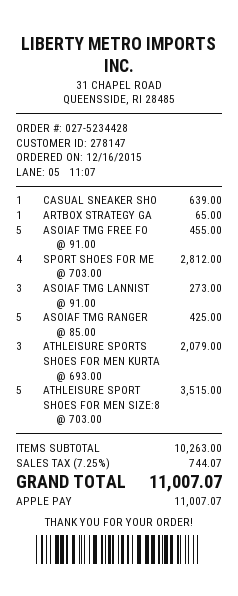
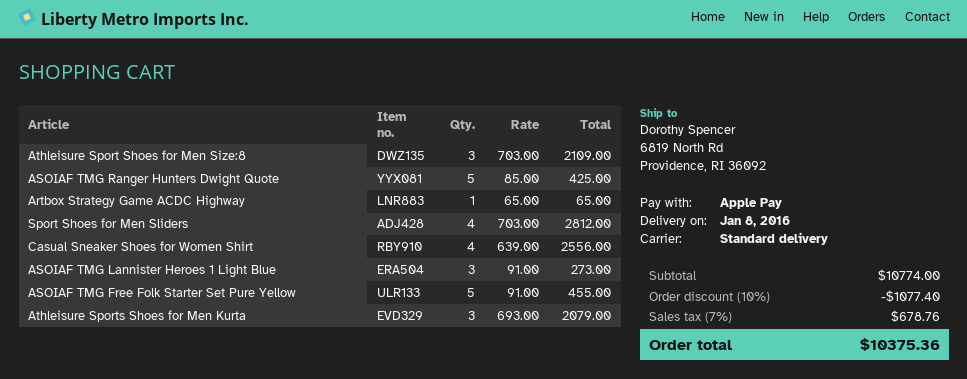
CASUAL SNEAKER SHO: 1 x 639.00 = 639.00 -> 4 x 639.00 = 2556.00
ATHLEISURE SPORT SHOES FOR MEN SIZE:8: 5 x 703.00 = 3515.00 -> 3 x 703.00 = 2109.00
subtotal: 10263.00 -> 10774.00
discount: none -> 10% = 1077.40
tax: 7.25% = 744.07 -> 7% = 678.76
total: 11007.07 -> 10375.36

